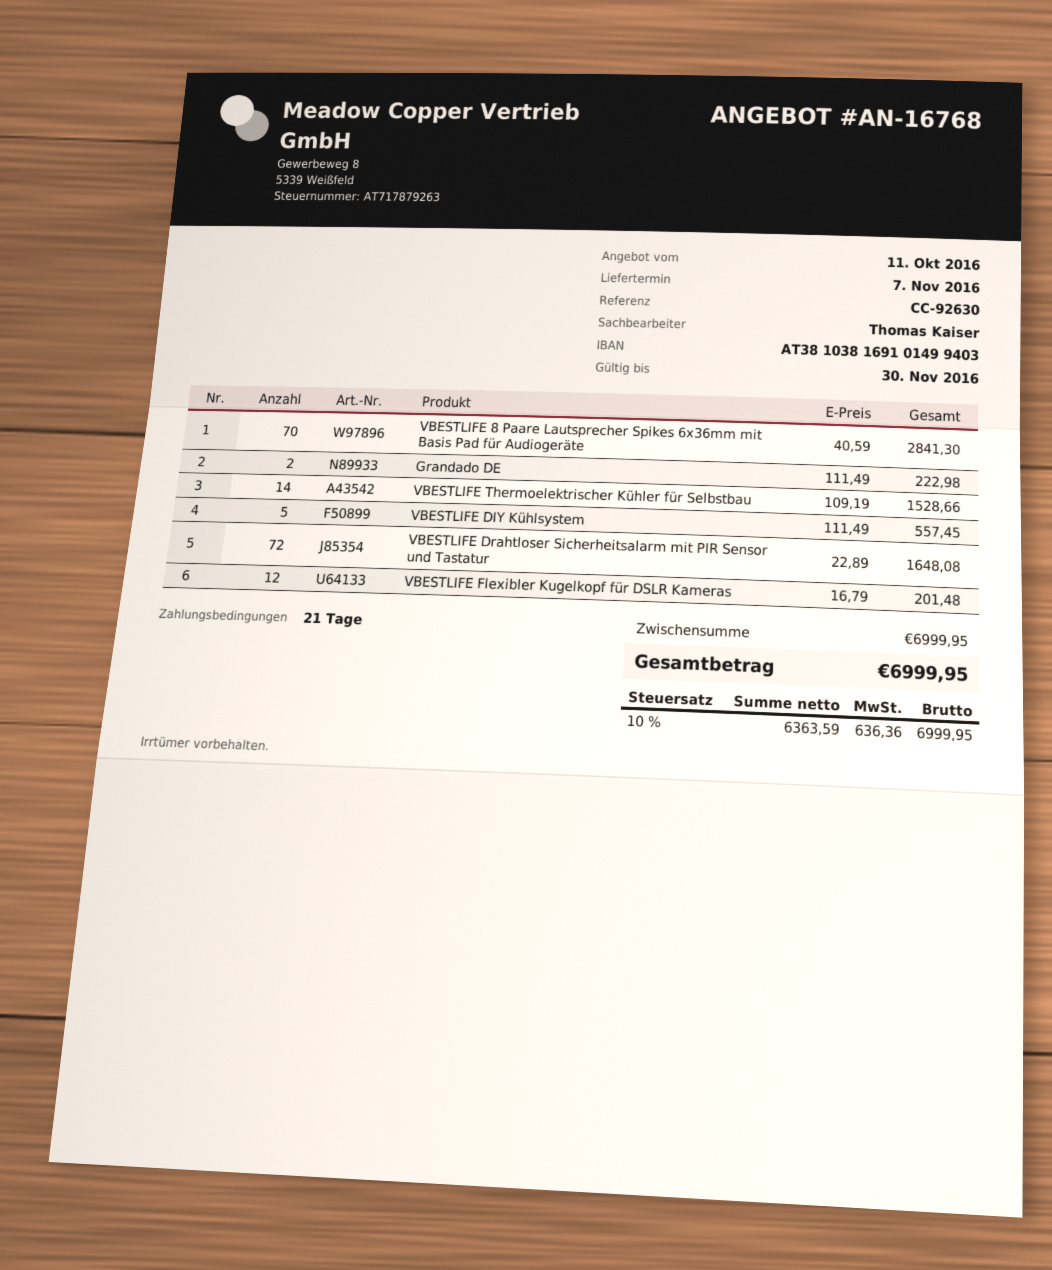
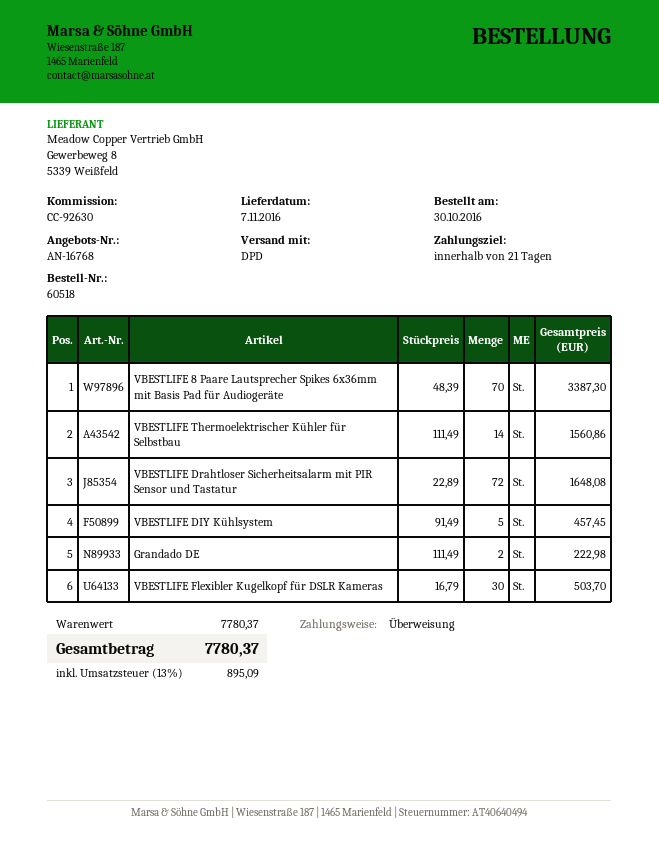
VBESTLIFE 8 Paare Lautsprecher Spikes 6x36mm mit Basis Pad für Audiogeräte: 70 x 40.59 = 2841.30 -> 70 x 48.39 = 3387.30
VBESTLIFE Thermoelektrischer Kühler für Selbstbau: 14 x 109.19 = 1528.66 -> 14 x 111.49 = 1560.86
VBESTLIFE DIY Kühlsystem: 5 x 111.49 = 557.45 -> 5 x 91.49 = 457.45
VBESTLIFE Flexibler Kugelkopf für DSLR Kameras: 12 x 16.79 = 201.48 -> 30 x 16.79 = 503.70
subtotal: 6999.95 -> 7780.37
tax: 10% = 636.36 -> 13% = 895.09
total: 6999.95 -> 7780.37

